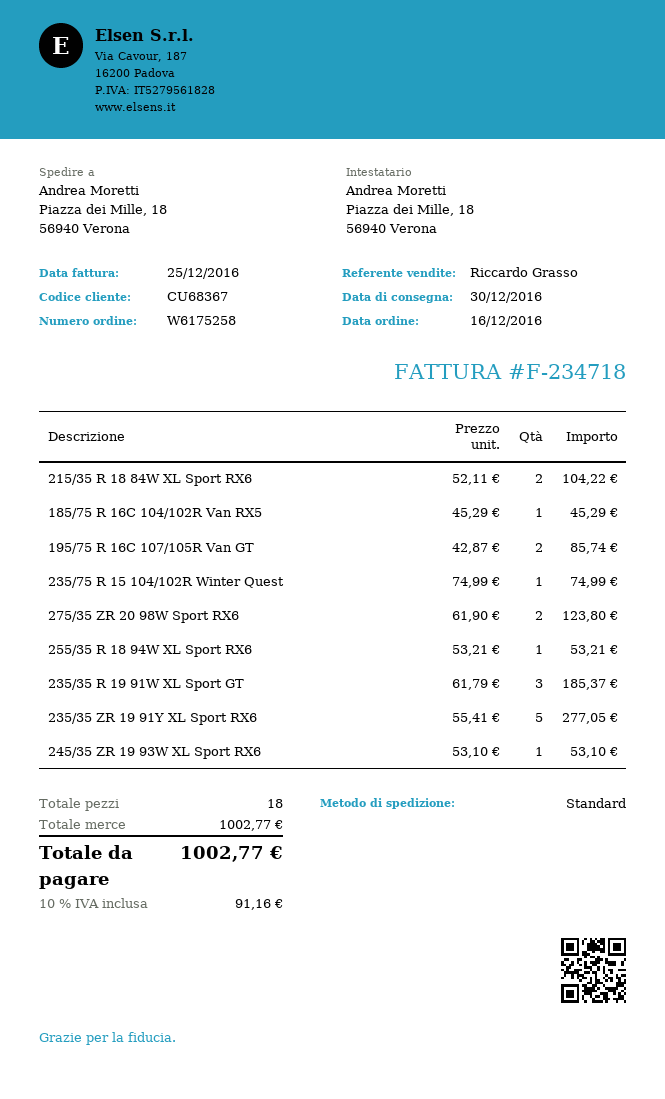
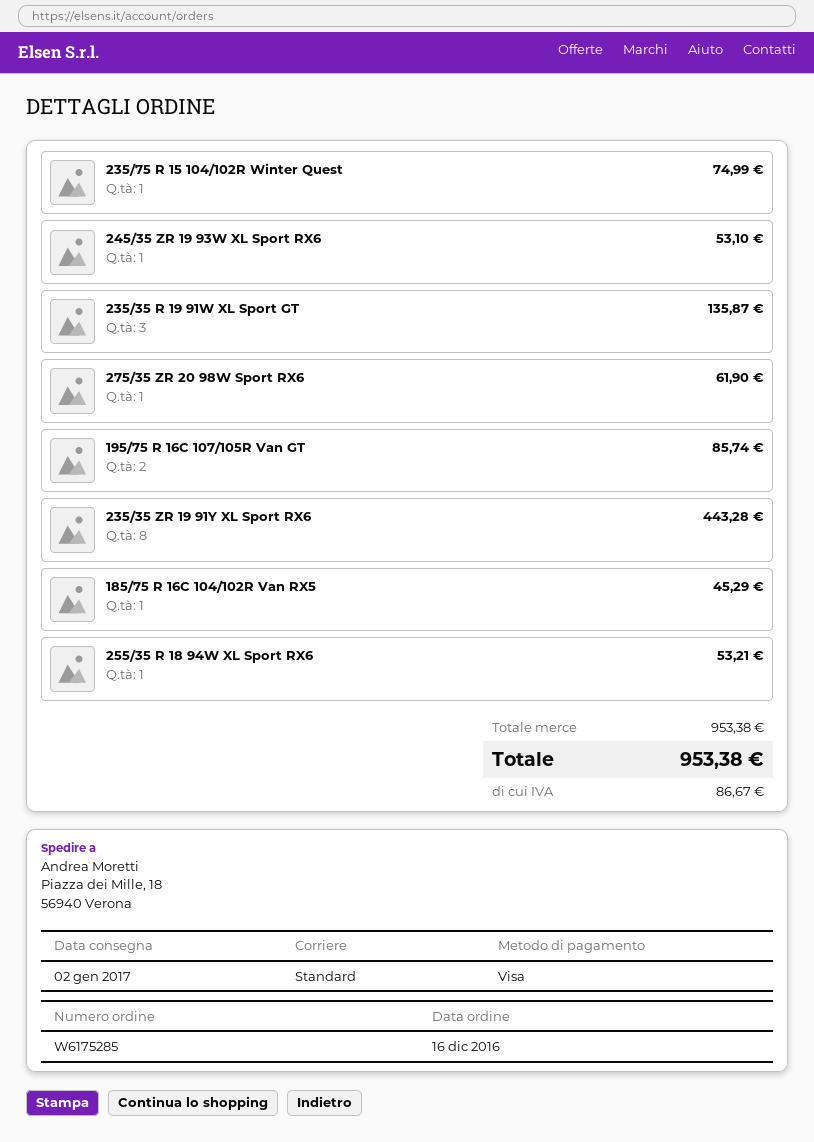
order number: W6175258 -> W6175285
delivery date: 2016-12-30 -> 2017-01-02
215/35 R 18 84W XL Sport RX6: 2 for 104.22 -> none
275/35 ZR 20 98W Sport RX6: 2 for 123.80 -> 1 for 61.90
235/35 R 19 91W XL Sport GT: 3 for 185.37 -> 3 for 135.87
235/35 ZR 19 91Y XL Sport RX6: 5 for 277.05 -> 8 for 443.28
subtotal: 1002.77 -> 953.38
tax: 91.16 -> 86.67
total: 1002.77 -> 953.38

